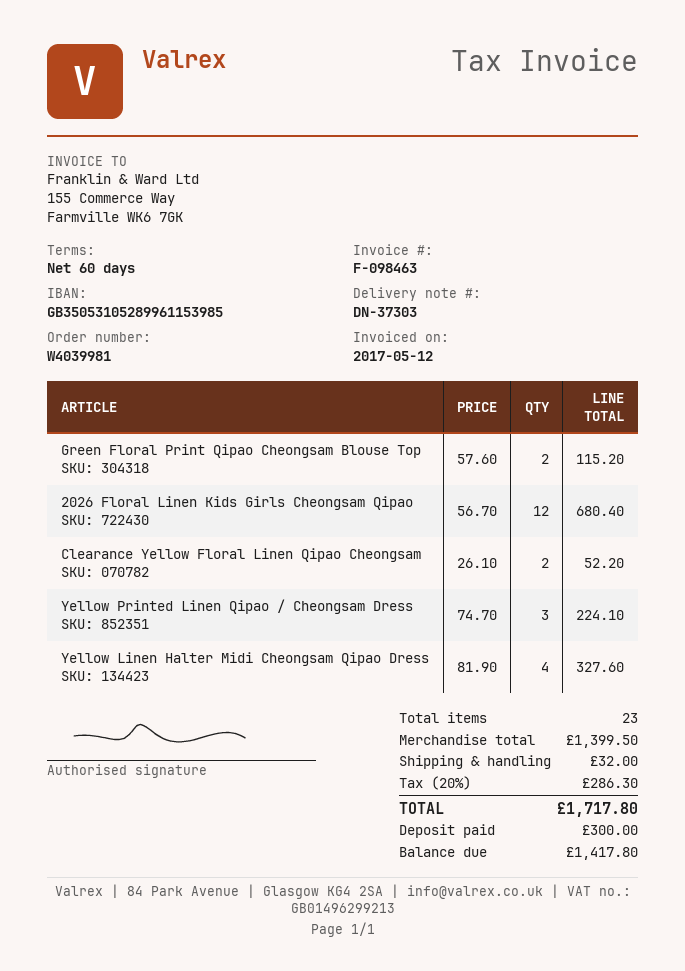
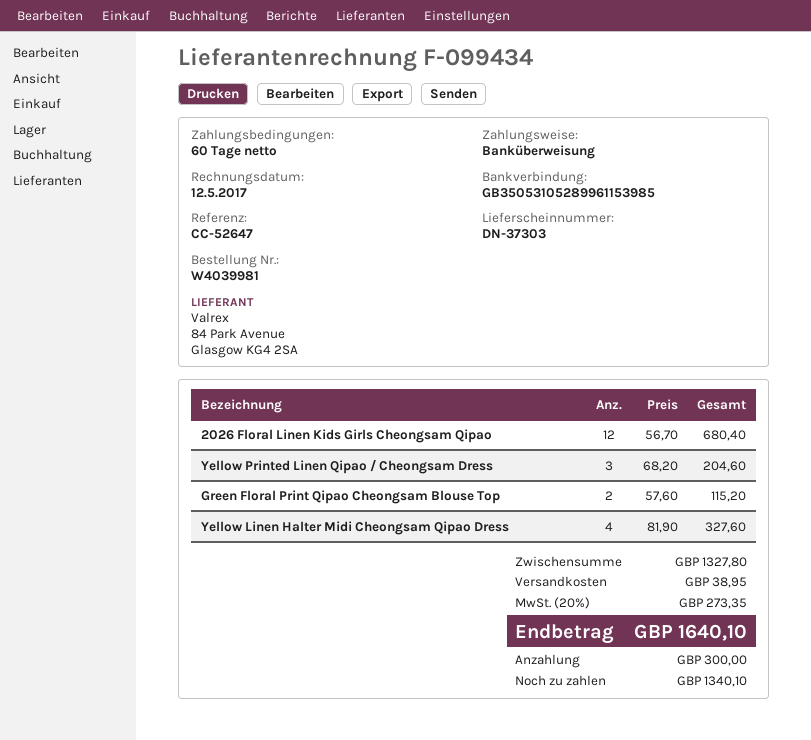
invoice number: F-098463 -> F-099434
Clearance Yellow Floral Linen Qipao Cheongsam: 2 x 26.10 = 52.20 -> none
Yellow Printed Linen Qipao / Cheongsam Dress: 3 x 74.70 = 224.10 -> 3 x 68.20 = 204.60
subtotal: 1399.50 -> 1327.80
shipping: 32.00 -> 38.95
tax: 20% = 286.30 -> 20% = 273.35
total: 1717.80 -> 1640.10
balance: 1417.80 -> 1340.10

